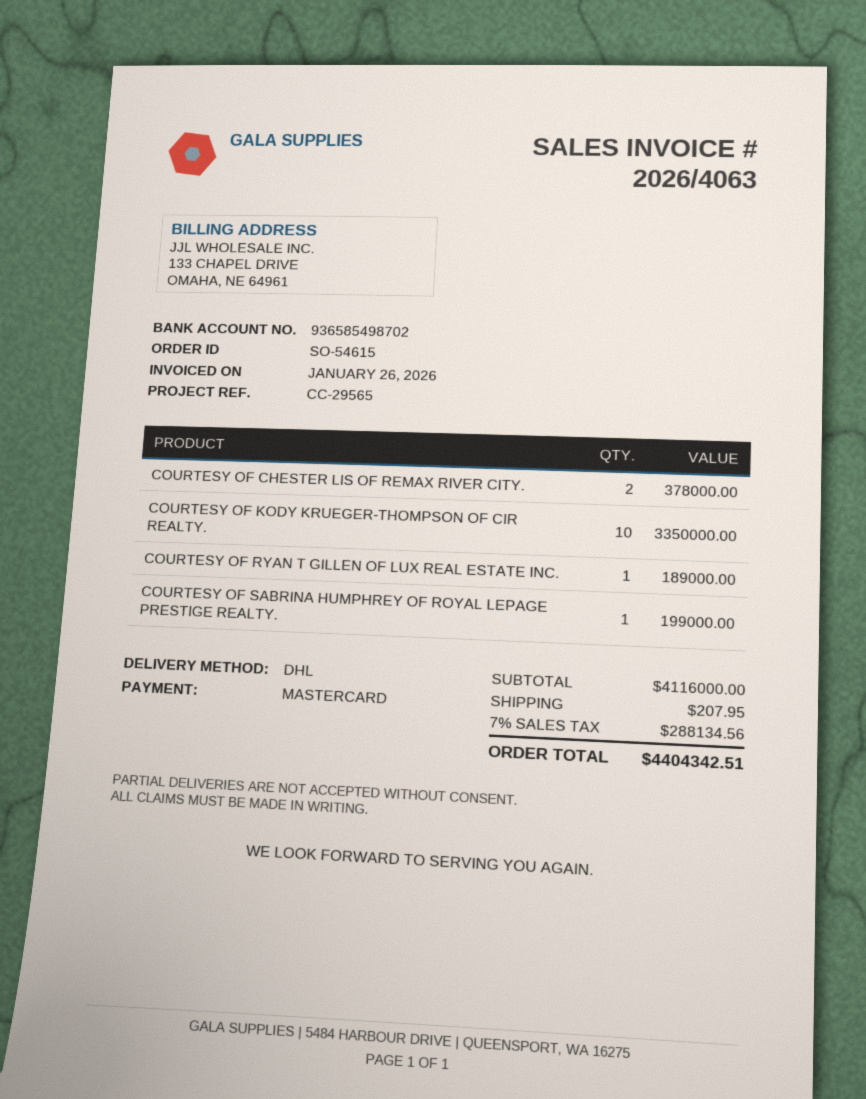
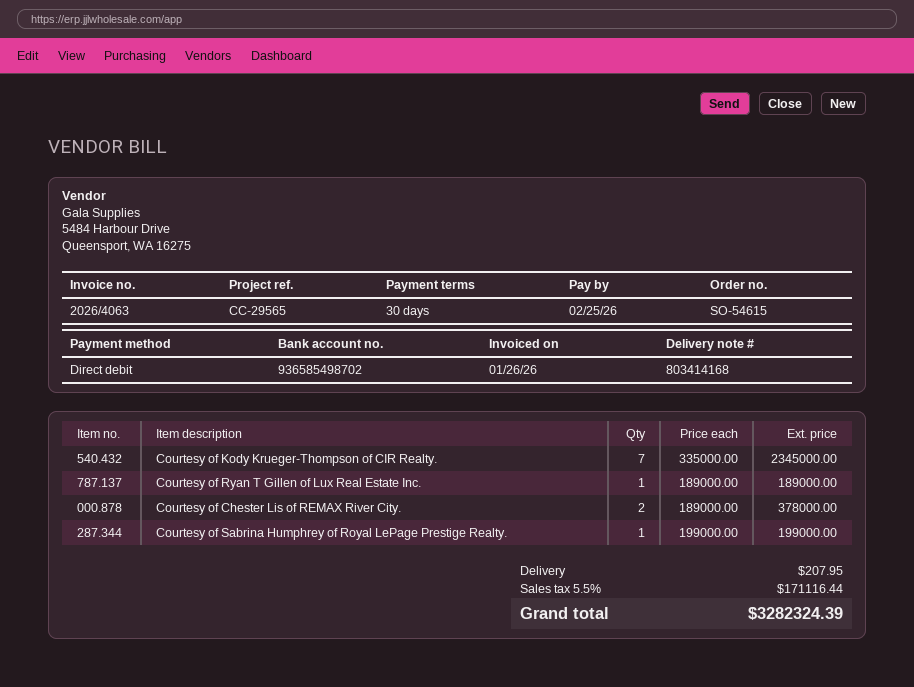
payment method: Mastercard -> direct debit
COURTESY OF KODY KRUEGER-THOMPSON OF CIR REALTY.: 10 for 3350000.00 -> 7 for 2345000.00
tax: 7% = 288134.56 -> 5.5% = 171116.44
total: 4404342.51 -> 3282324.39

